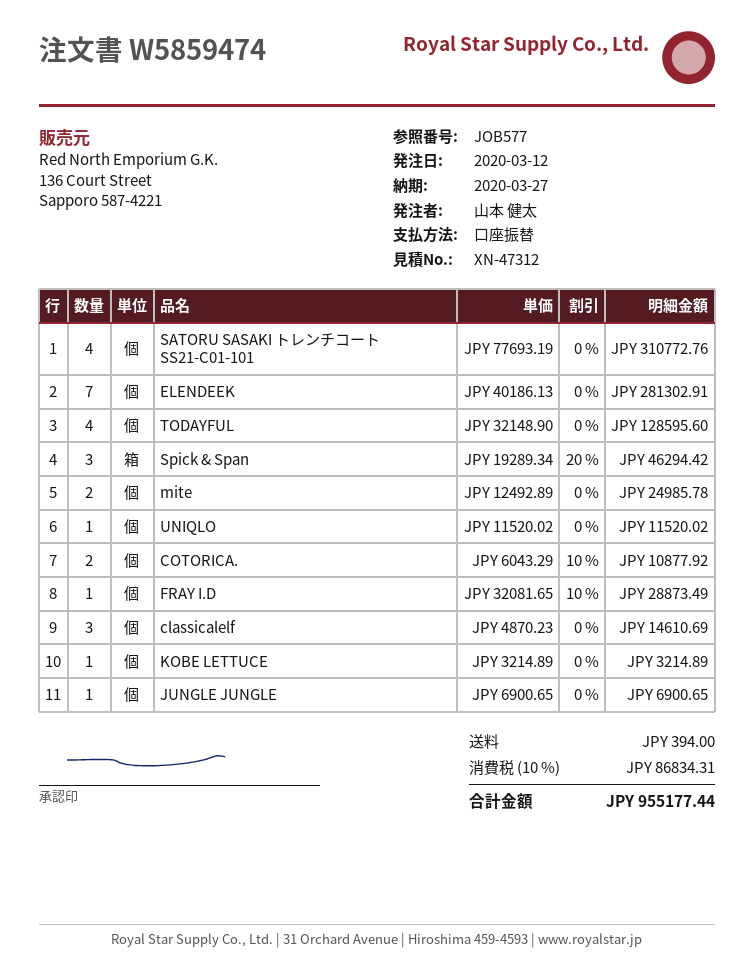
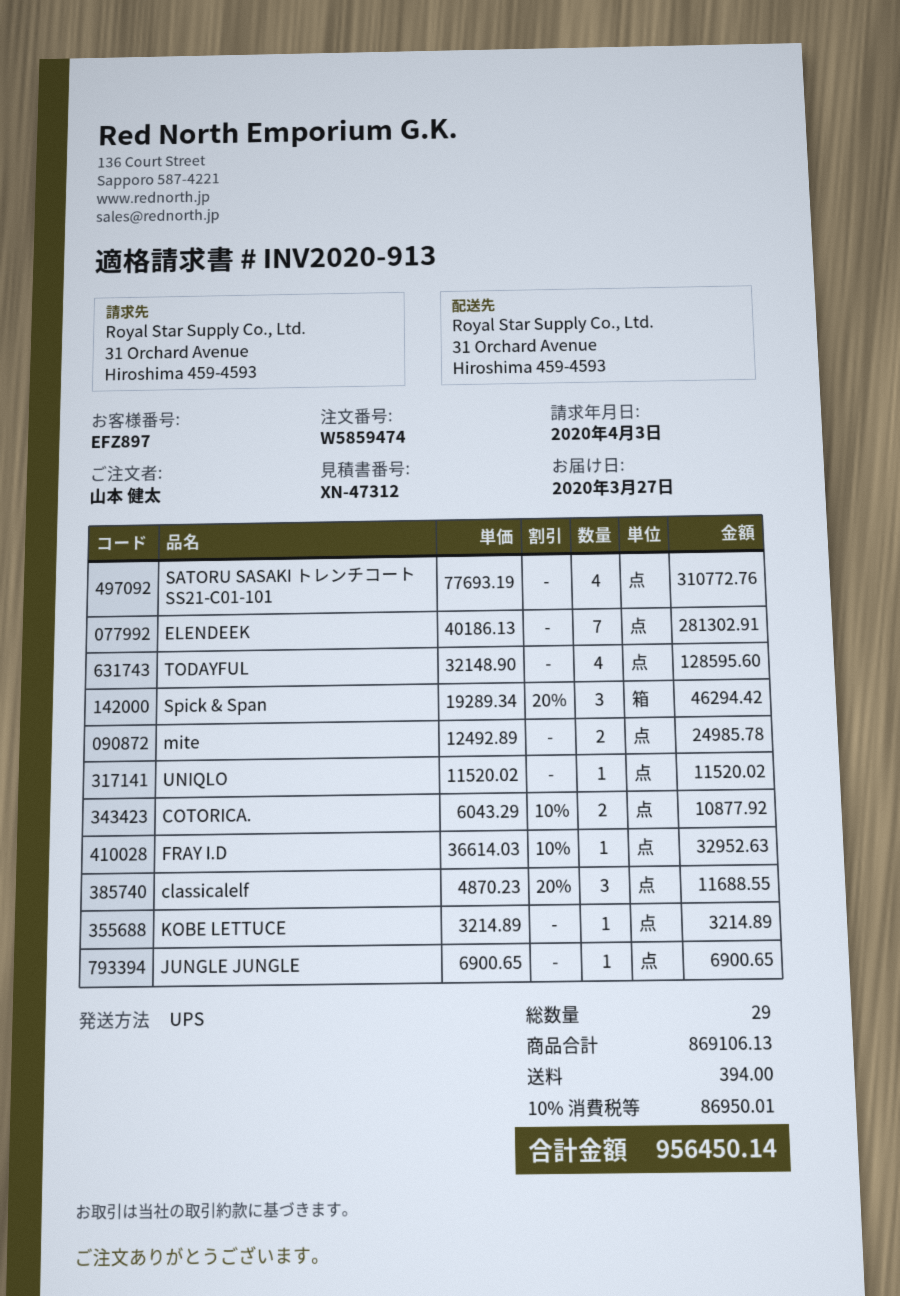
FRAY I.D: 1 x 32081.65 - 10% = 28873.49 -> 1 x 36614.03 - 10% = 32952.63
classicalelf: 3 x 4870.23 = 14610.69 -> 3 x 4870.23 - 20% = 11688.55
tax: 10% = 86834.31 -> 10% = 86950.01
total: 955177.44 -> 956450.14

